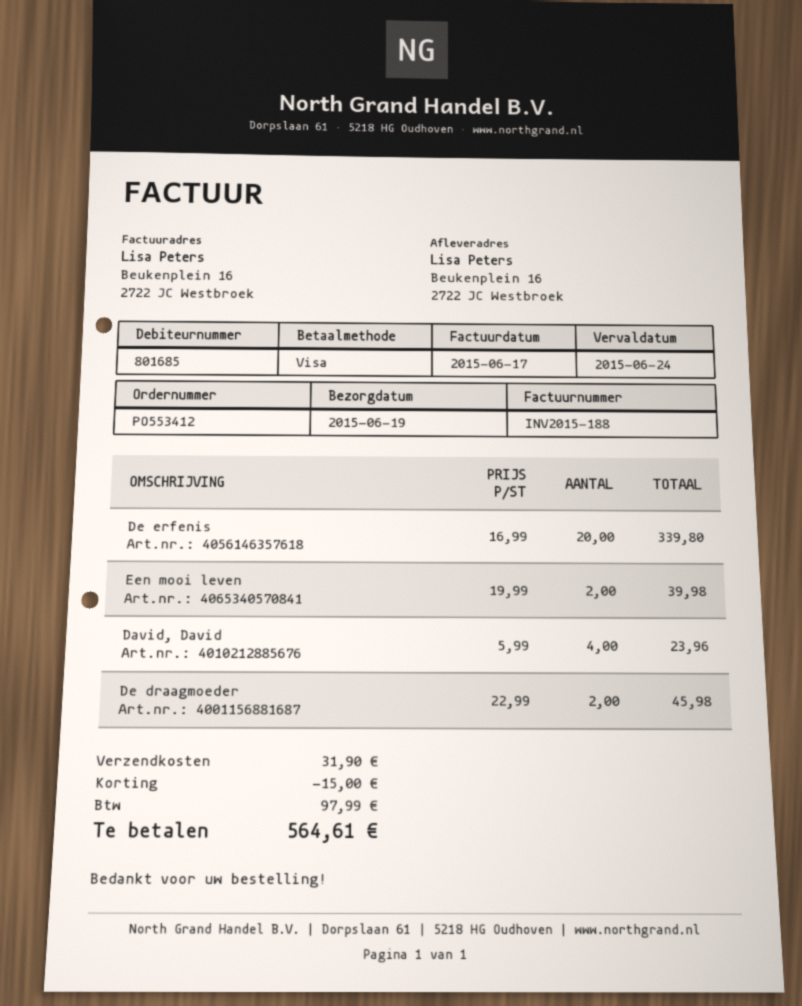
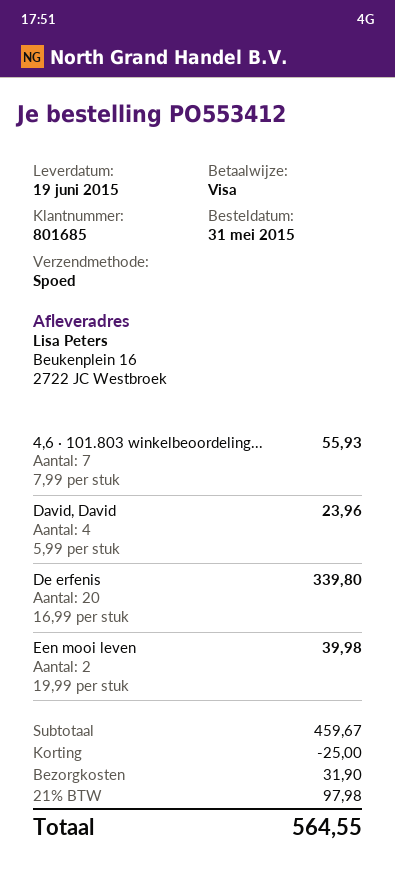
De draagmoeder: 2 x 22.99 = 45.98 -> none
4,6 · 101.803 winkelbeoordeling...: none -> 7 x 7.99 = 55.93
discount: 15.00 -> 25.00
tax: 97.99 -> 97.98
total: 564.61 -> 564.55

